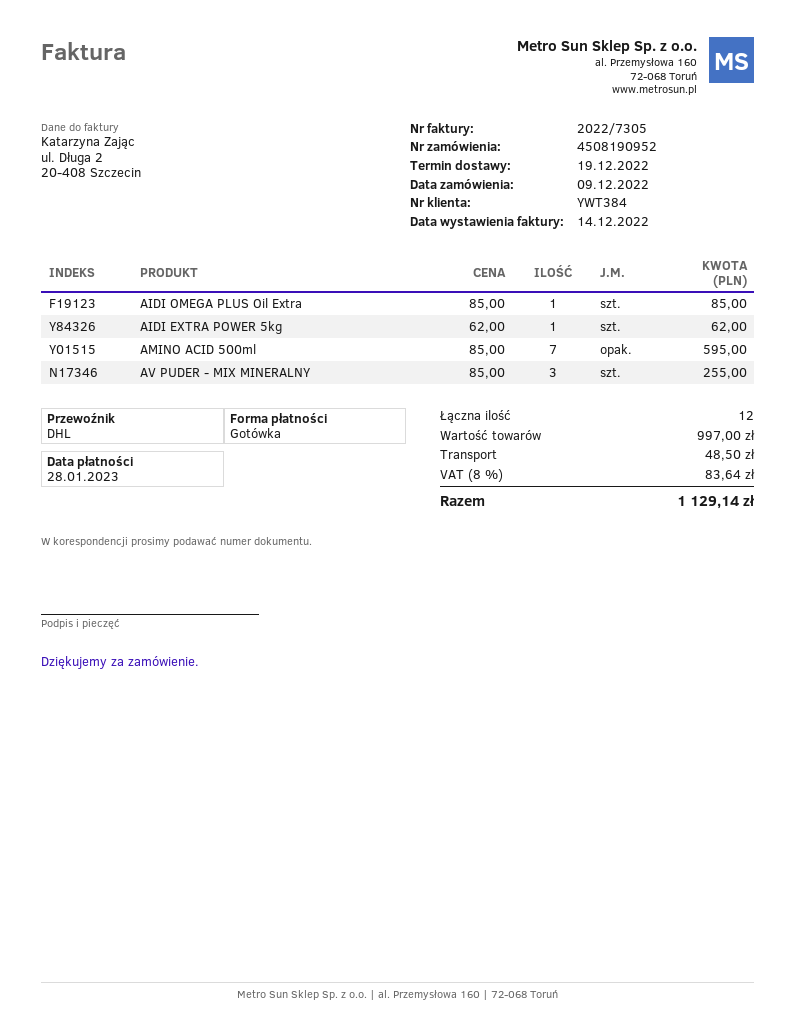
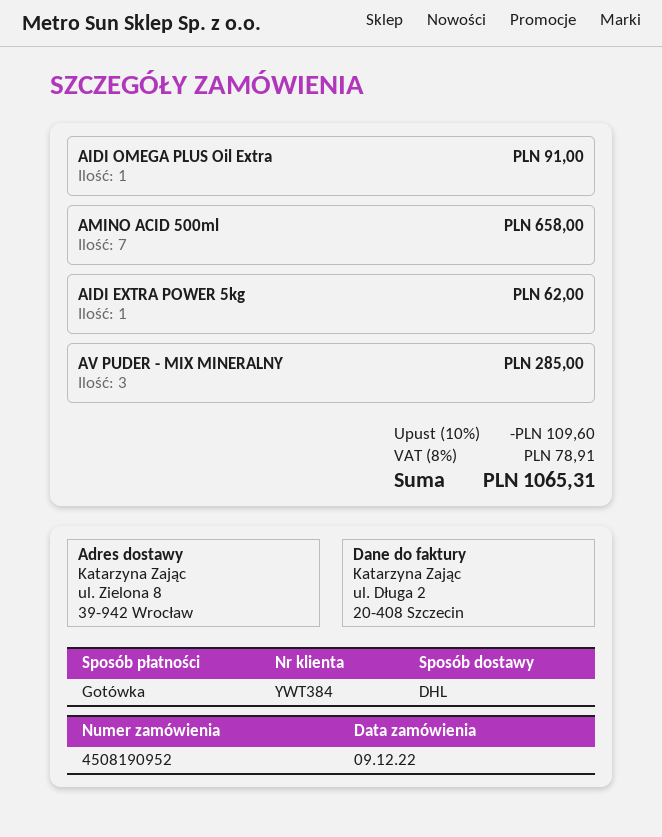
AIDI OMEGA PLUS Oil Extra: 1 for 85.00 -> 1 for 91.00
AMINO ACID 500ml: 7 for 595.00 -> 7 for 658.00
AV PUDER - MIX MINERALNY: 3 for 255.00 -> 3 for 285.00
discount: none -> 10% = 109.60
shipping: 48.50 -> none
tax: 8% = 83.64 -> 8% = 78.91
total: 1129.14 -> 1065.31

